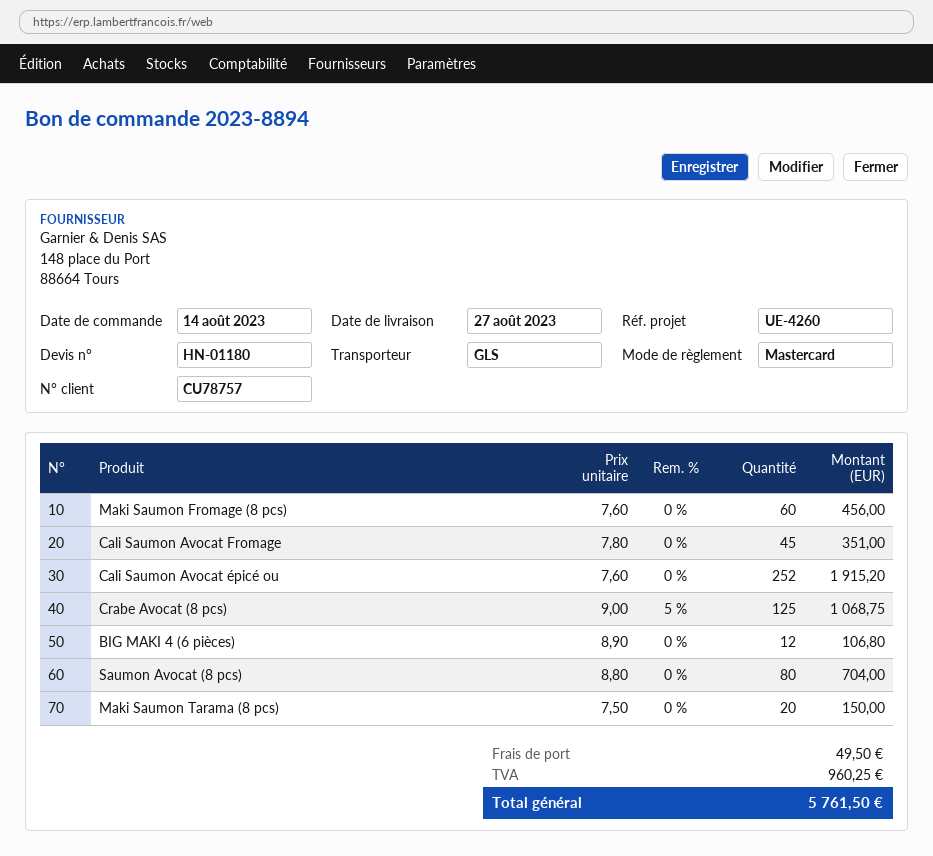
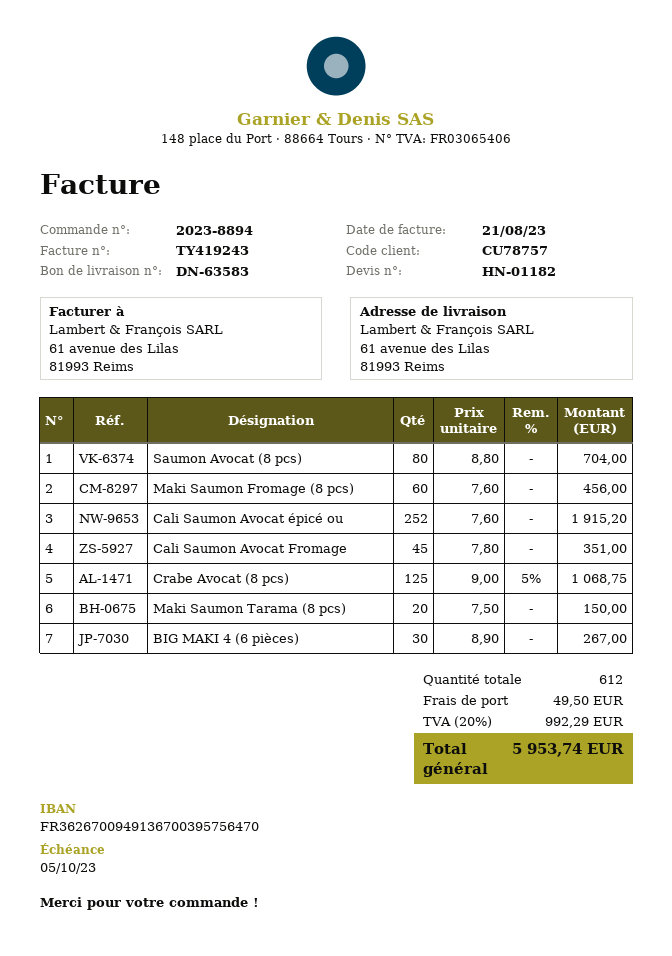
quote number: HN-01180 -> HN-01182
BIG MAKI 4 (6 pièces): 12 x 8.90 = 106.80 -> 30 x 8.90 = 267.00
tax: 960.25 -> 992.29
total: 5761.50 -> 5953.74

